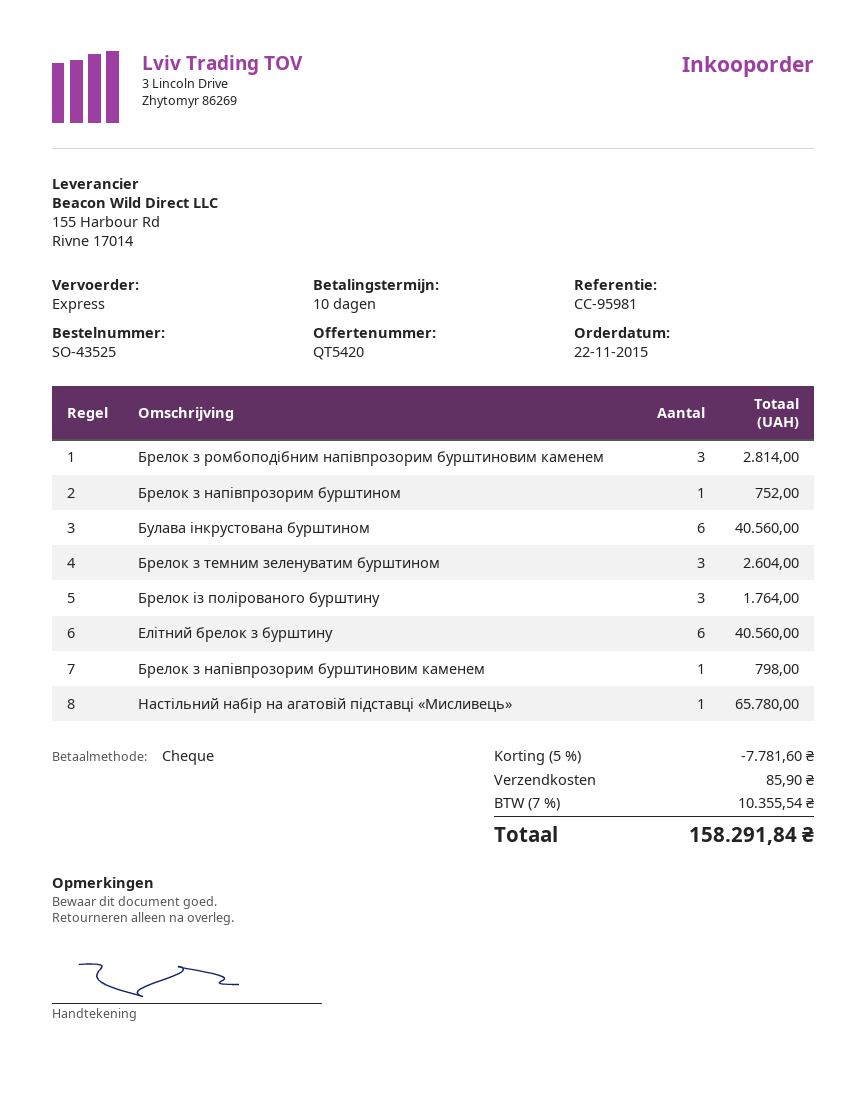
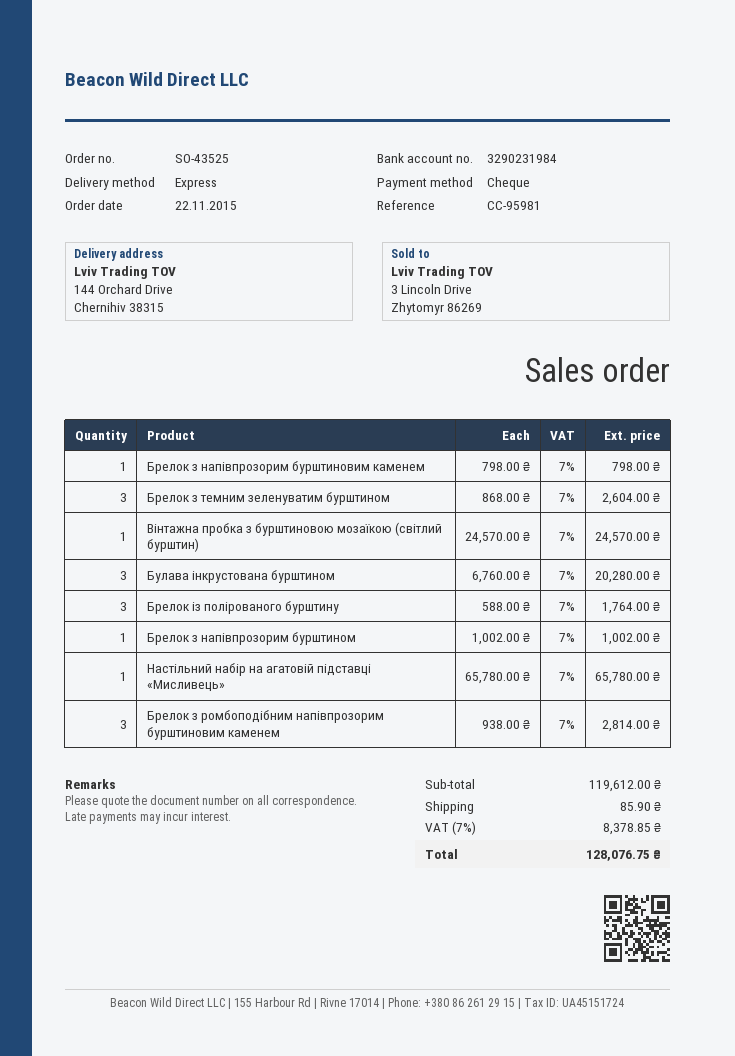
Брелок з напівпрозорим бурштином: 1 for 752.00 -> 1 for 1002.00
Булава інкрустована бурштином: 6 for 40560.00 -> 3 for 20280.00
Елітний брелок з бурштину: 6 for 40560.00 -> none
Вінтажна пробка з бурштиновою мозаїкою (світлий бурштин): none -> 1 for 24570.00
discount: 5% = 7781.60 -> none
tax: 7% = 10355.54 -> 7% = 8378.85
total: 158291.84 -> 128076.75

